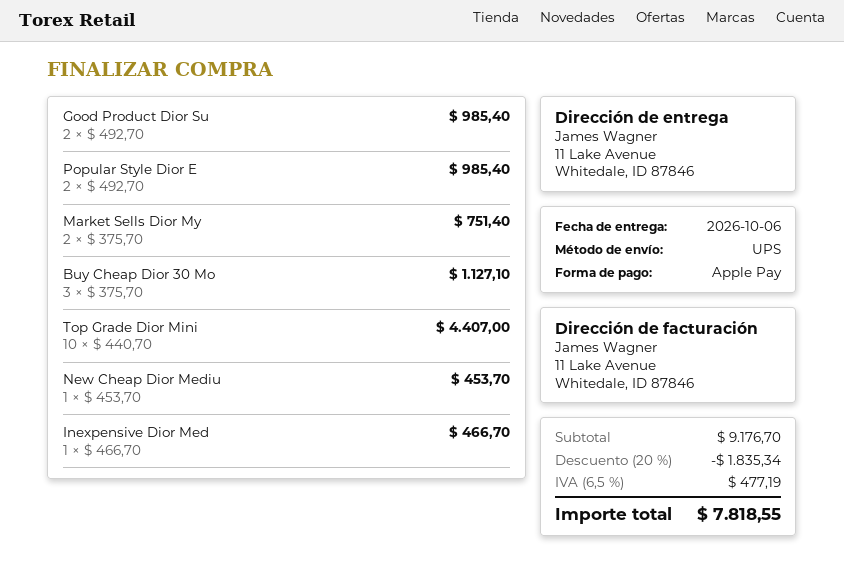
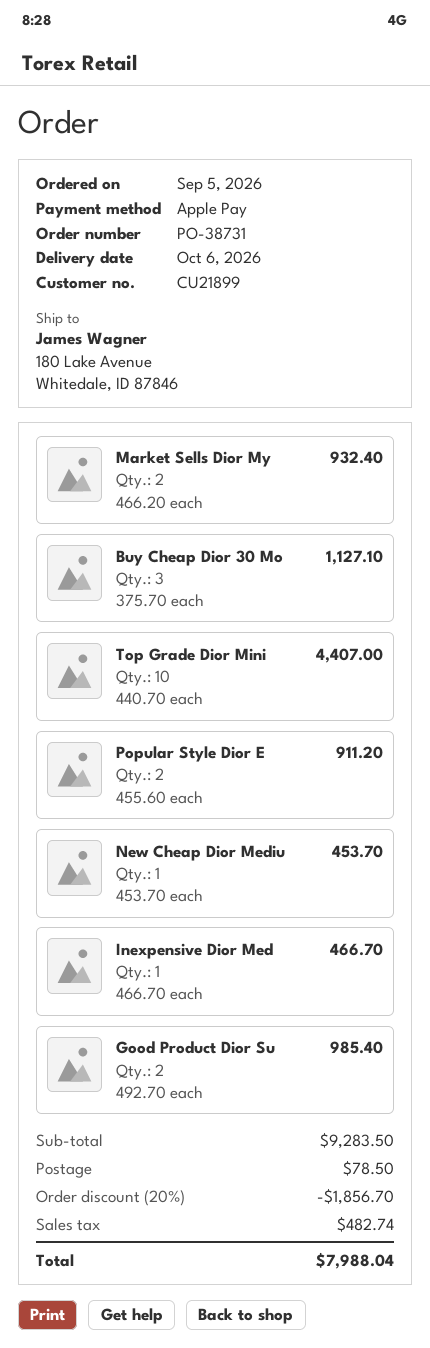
ship to: 11 Lake Avenue, Whitedale, ID 87846 -> 180 Lake Avenue, Whitedale, ID 87846
Popular Style Dior E: 2 x 492.70 = 985.40 -> 2 x 455.60 = 911.20
Market Sells Dior My: 2 x 375.70 = 751.40 -> 2 x 466.20 = 932.40
subtotal: 9176.70 -> 9283.50
discount: 20% = 1835.34 -> 20% = 1856.70
shipping: none -> 78.50
tax: 477.19 -> 482.74
total: 7818.55 -> 7988.04

